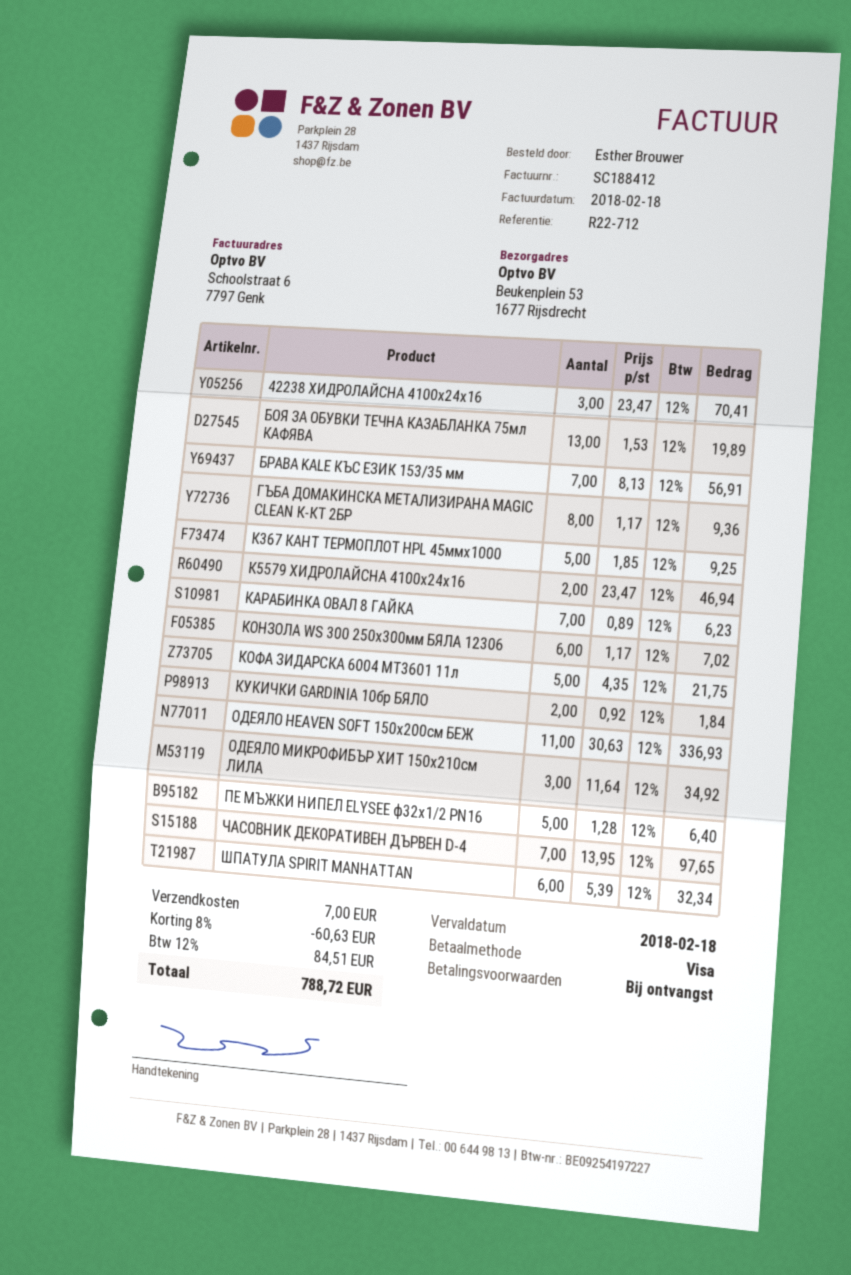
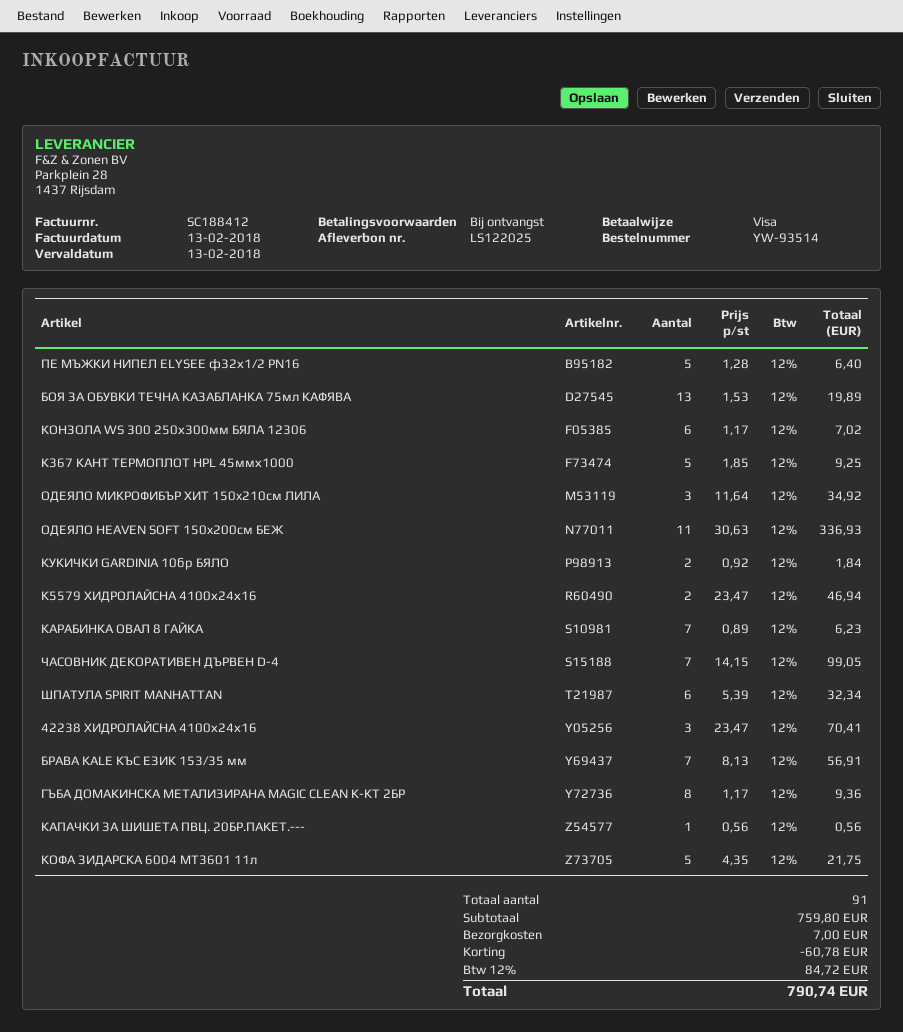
invoice date: 2018-02-18 -> 2018-02-13
due date: 2018-02-18 -> 2018-02-13
ЧАСОВНИК ДЕКОРАТИВЕН ДЪРВЕН D-4: 7 x 13.95 = 97.65 -> 7 x 14.15 = 99.05
КАПАЧКИ ЗА ШИШЕТА ПВЦ. 20БР.ПАКЕТ.---: none -> 1 x 0.56 = 0.56
discount: 60.63 -> 60.78
tax: 12% = 84.51 -> 12% = 84.72
total: 788.72 -> 790.74

